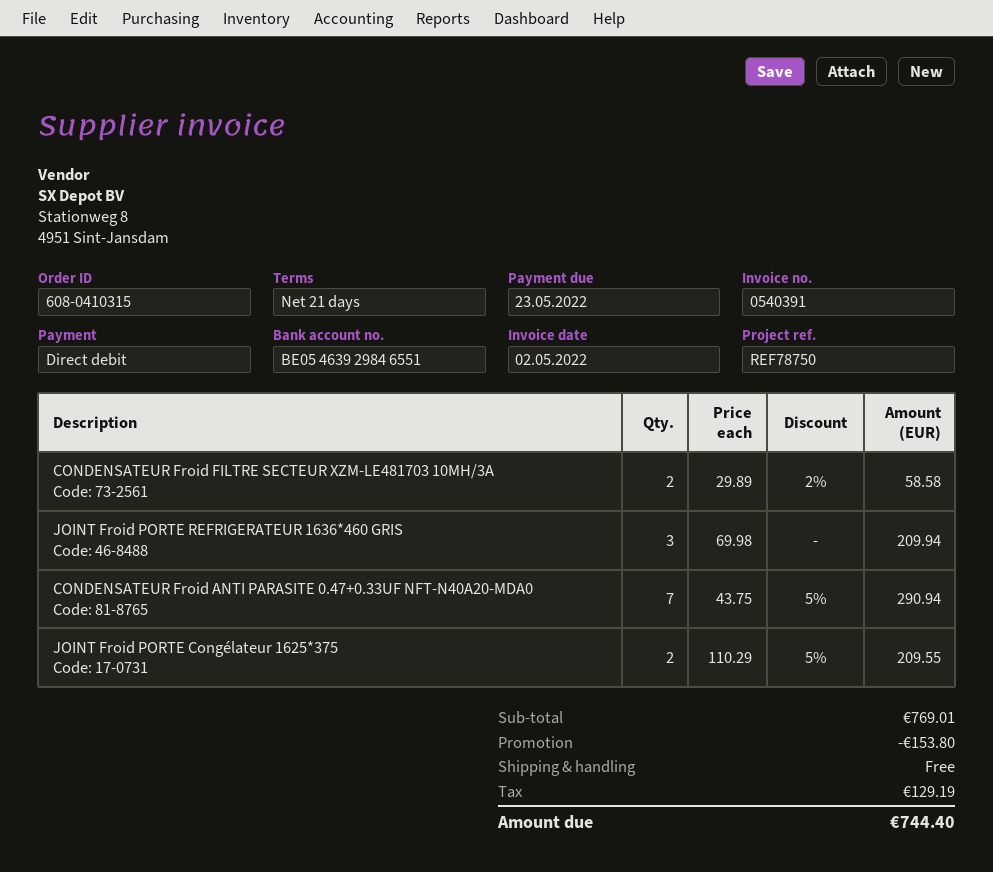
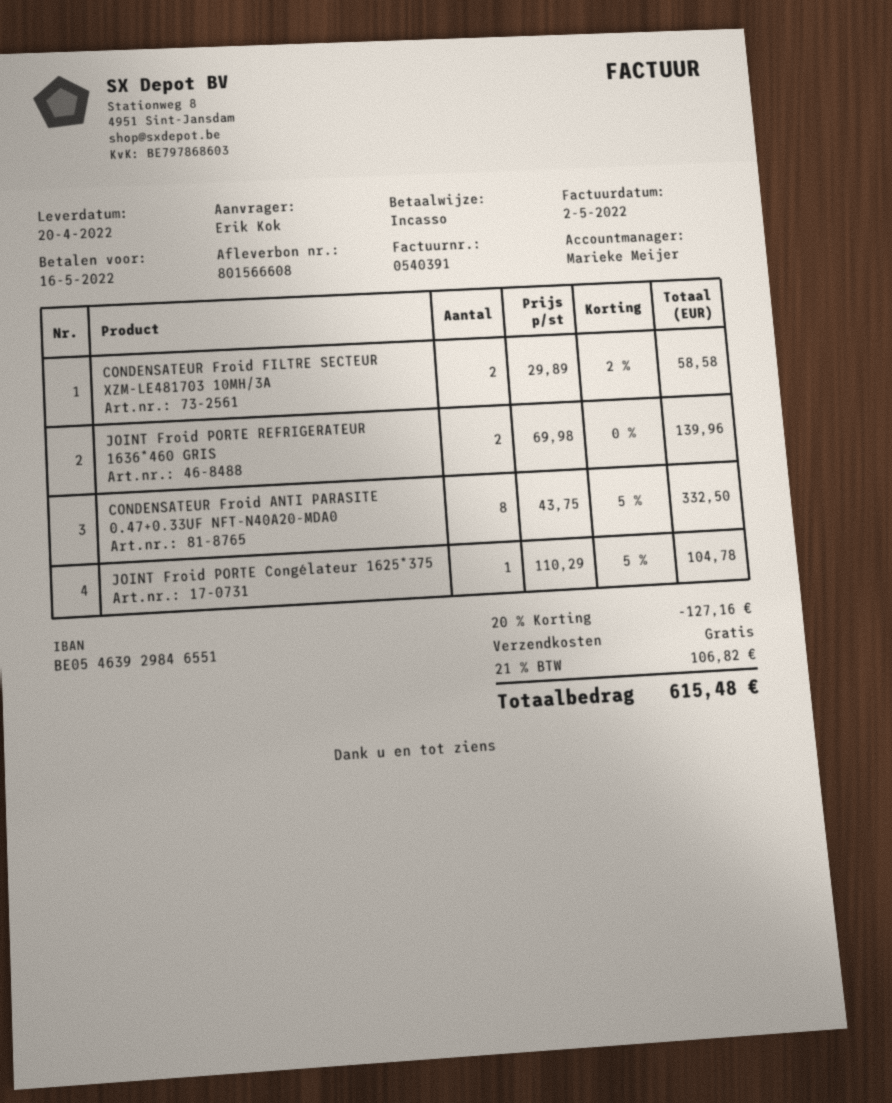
due date: 2022-05-23 -> 2022-05-16
JOINT Froid PORTE REFRIGERATEUR 1636*460 GRIS: 3 x 69.98 = 209.94 -> 2 x 69.98 = 139.96
CONDENSATEUR Froid ANTI PARASITE 0.47+0.33UF NFT-N40A20-MDA0: 7 x 43.75 - 5% = 290.94 -> 8 x 43.75 - 5% = 332.50
JOINT Froid PORTE Congélateur 1625*375: 2 x 110.29 - 5% = 209.55 -> 1 x 110.29 - 5% = 104.78
discount: 153.80 -> 127.16
tax: 129.19 -> 106.82
total: 744.40 -> 615.48

